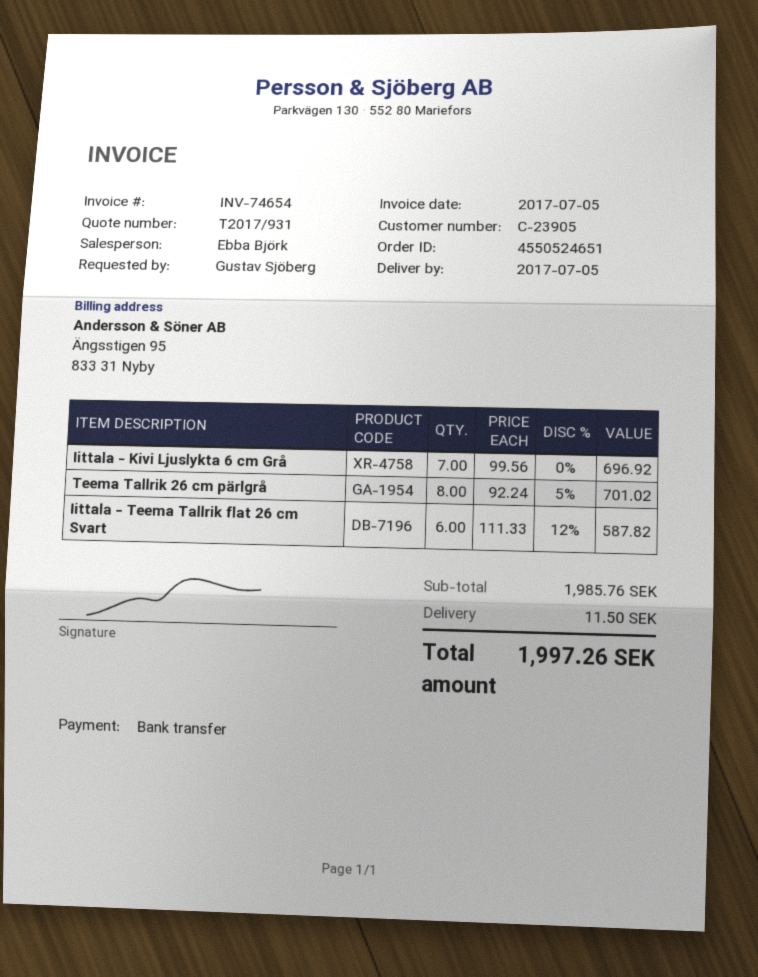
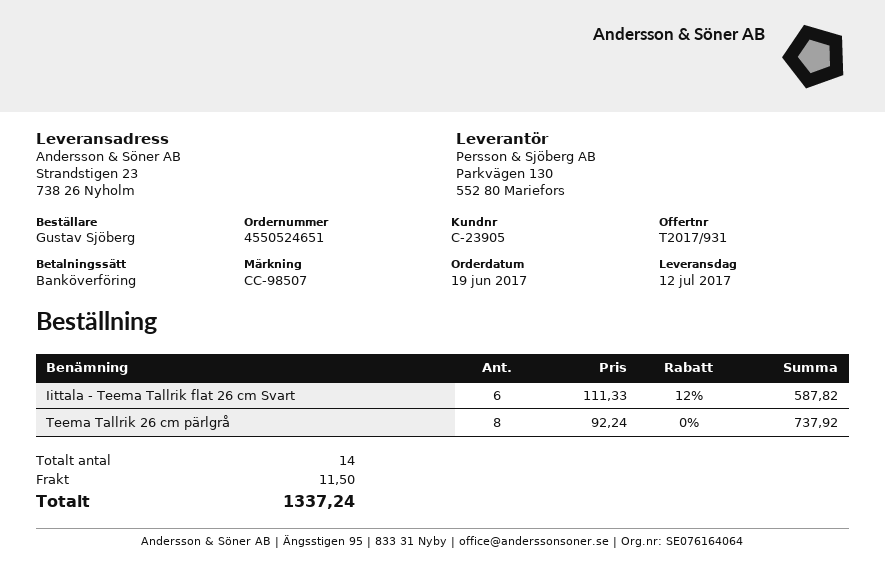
delivery date: 2017-07-05 -> 2017-07-12
Iittala - Kivi Ljuslykta 6 cm Grå: 7 x 99.56 = 696.92 -> none
Teema Tallrik 26 cm pärlgrå: 8 x 92.24 - 5% = 701.02 -> 8 x 92.24 = 737.92
total: 1997.26 -> 1337.24

